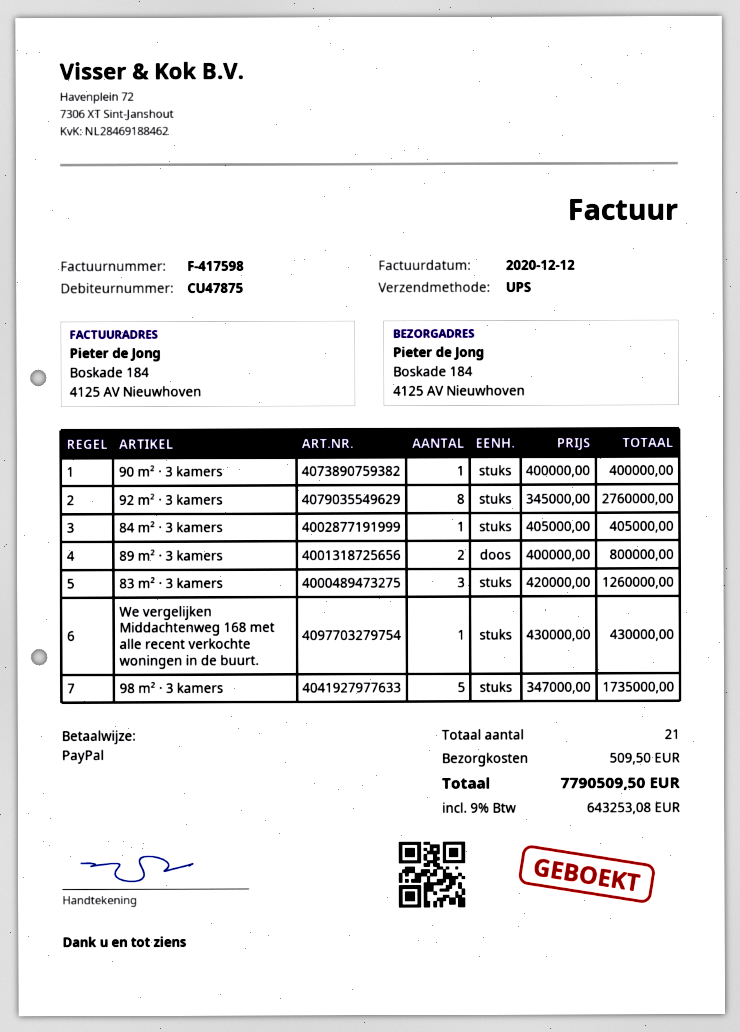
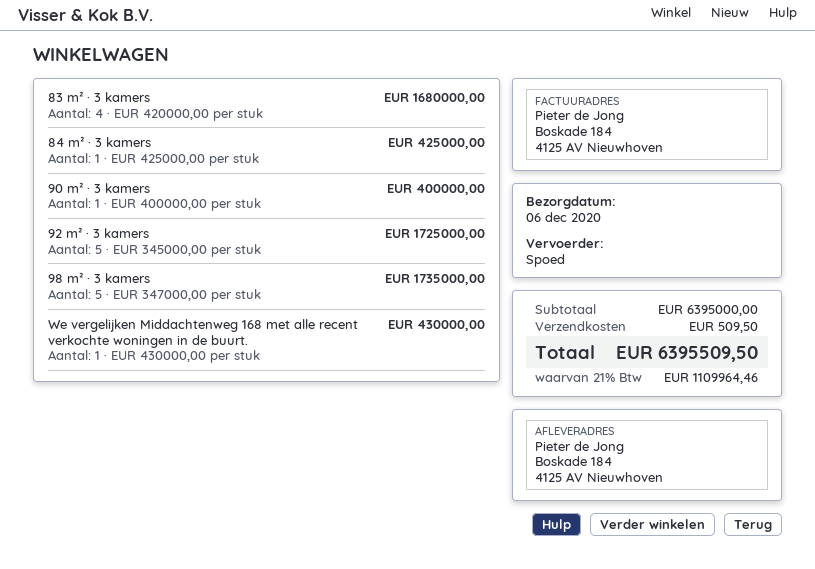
shipping method: UPS -> express
92 m² · 3 kamers: 8 x 345000.00 = 2760000.00 -> 5 x 345000.00 = 1725000.00
84 m² · 3 kamers: 1 x 405000.00 = 405000.00 -> 1 x 425000.00 = 425000.00
89 m² · 3 kamers: 2 x 400000.00 = 800000.00 -> none
83 m² · 3 kamers: 3 x 420000.00 = 1260000.00 -> 4 x 420000.00 = 1680000.00
tax: 9% = 643253.08 -> 21% = 1109964.46
total: 7790509.50 -> 6395509.50

